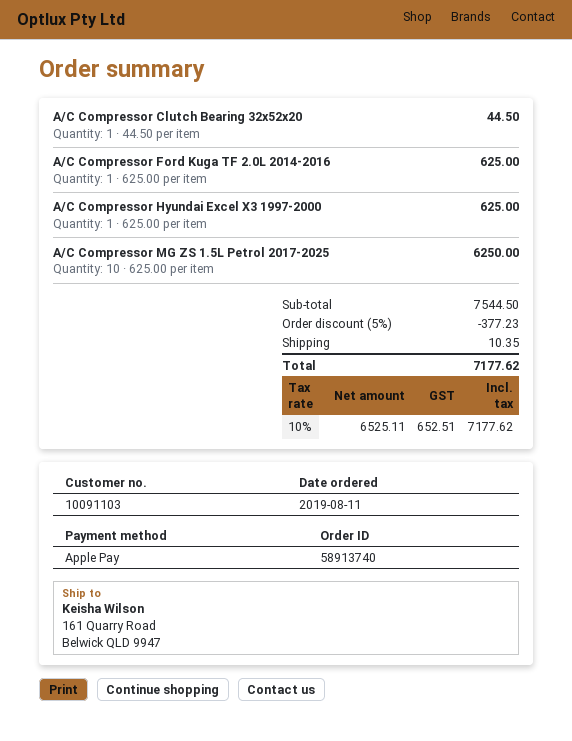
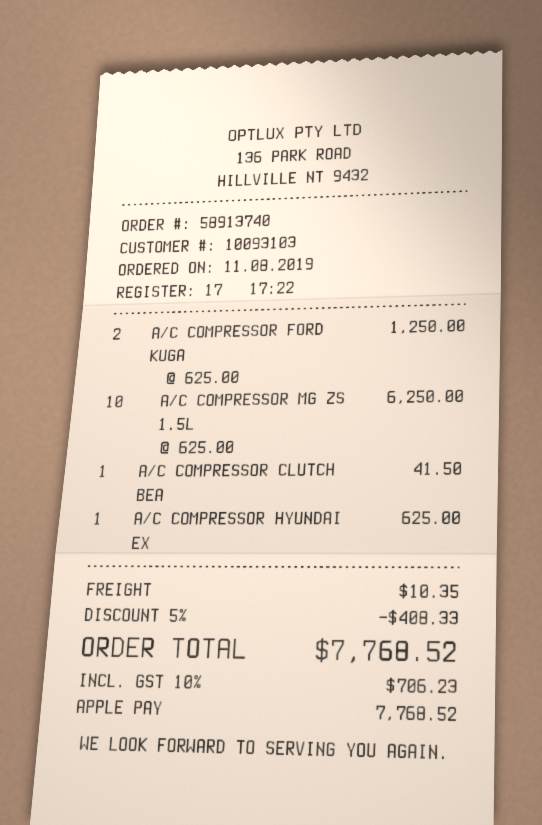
customer number: 10091103 -> 10093103
A/C Compressor Clutch Bearing 32x52x20: 1 x 44.50 = 44.50 -> 1 x 41.50 = 41.50
A/C Compressor Ford Kuga TF 2.0L 2014-2016: 1 x 625.00 = 625.00 -> 2 x 625.00 = 1250.00
discount: 5% = 377.23 -> 5% = 408.33
tax: 10% = 652.51 -> 10% = 706.23
total: 7177.62 -> 7768.52

